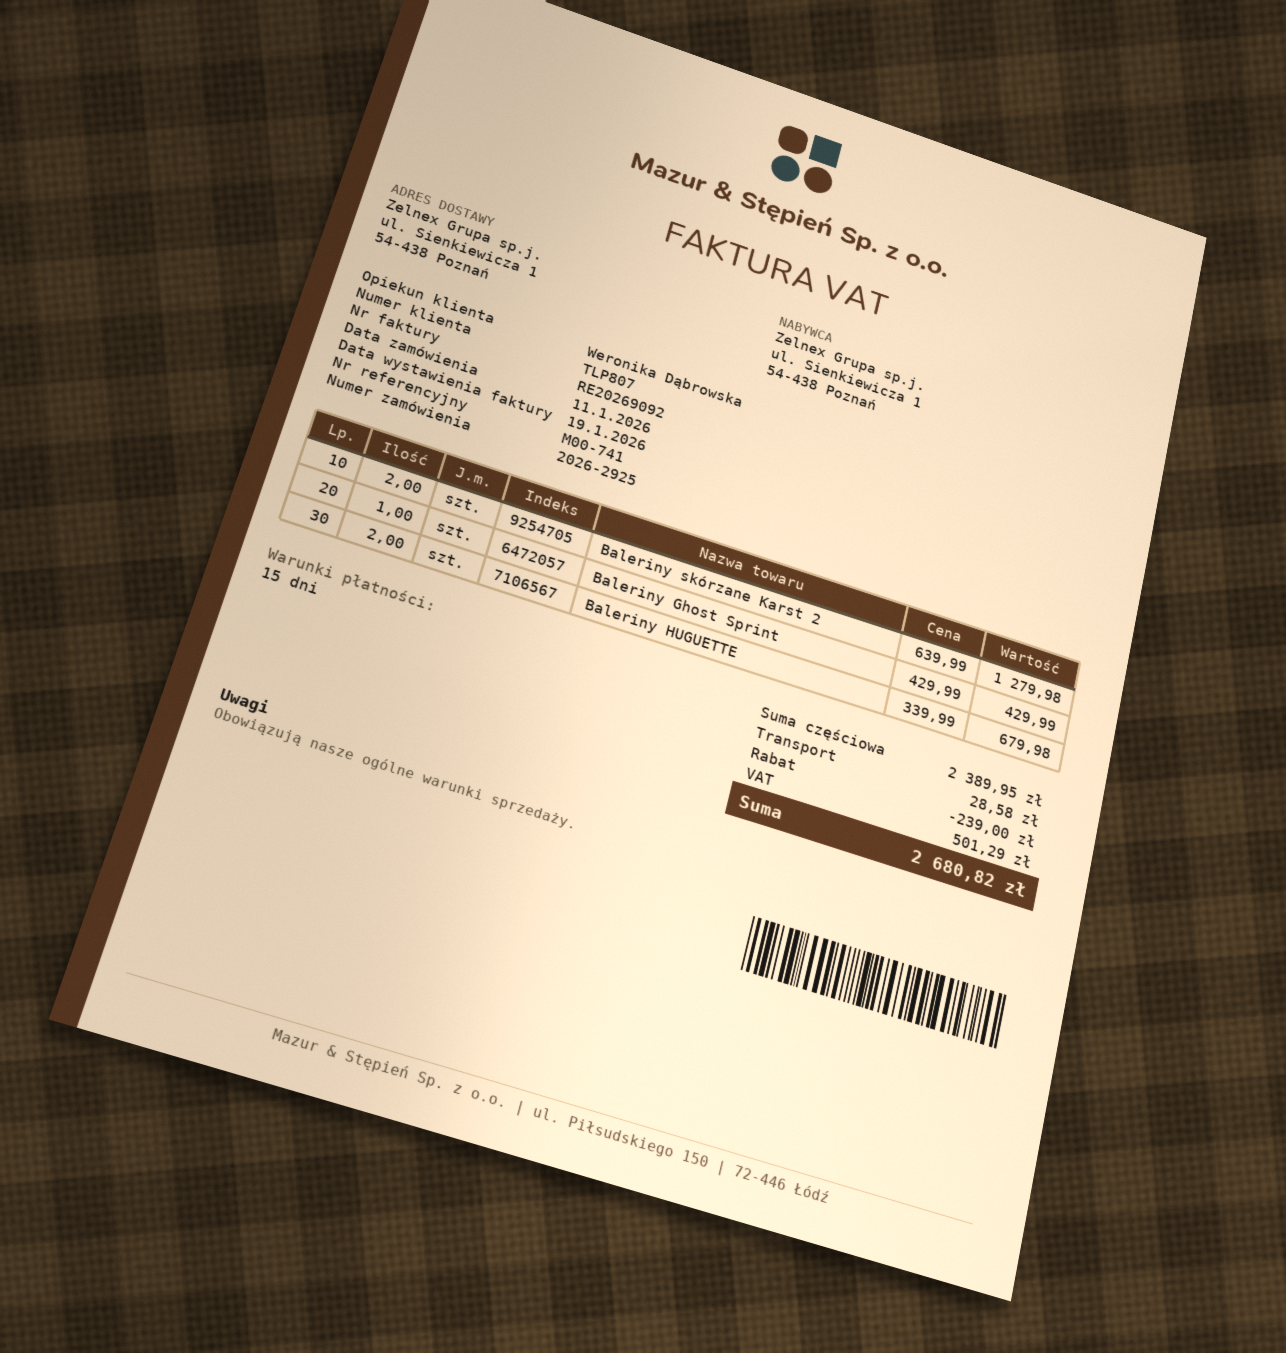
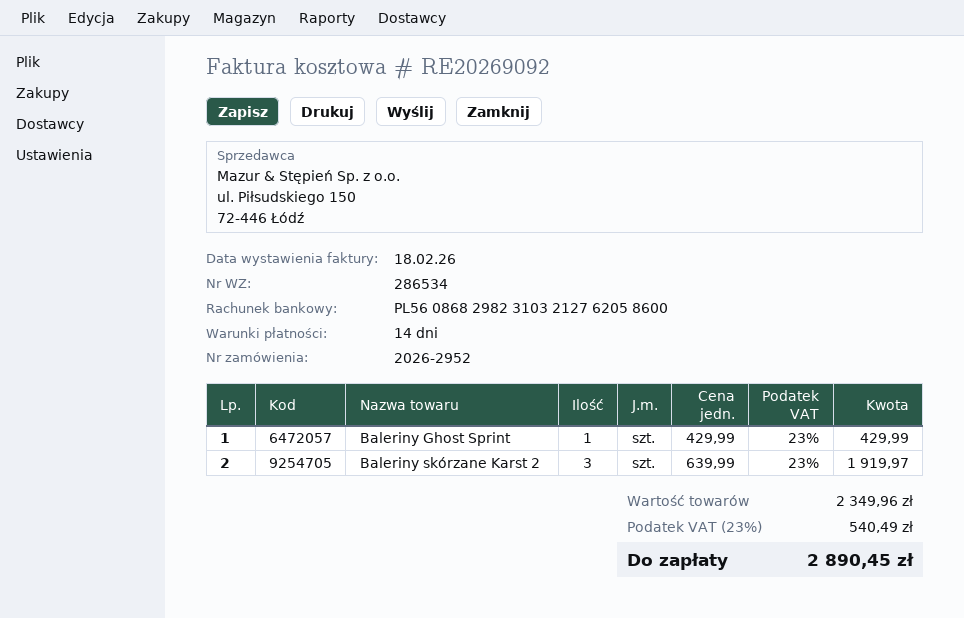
order number: 2026-2925 -> 2026-2952
invoice date: 2026-01-19 -> 2026-02-18
payment terms: 15 days -> 14 days
Baleriny skórzane Karst 2: 2 x 639.99 = 1279.98 -> 3 x 639.99 = 1919.97
Baleriny HUGUETTE: 2 x 339.99 = 679.98 -> none
subtotal: 2389.95 -> 2349.96
discount: 239.00 -> none
shipping: 28.58 -> none
tax: 501.29 -> 540.49
total: 2680.82 -> 2890.45

